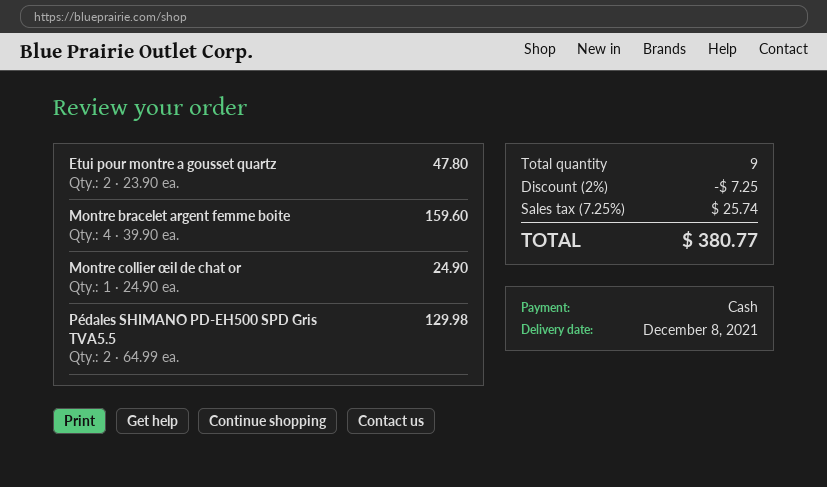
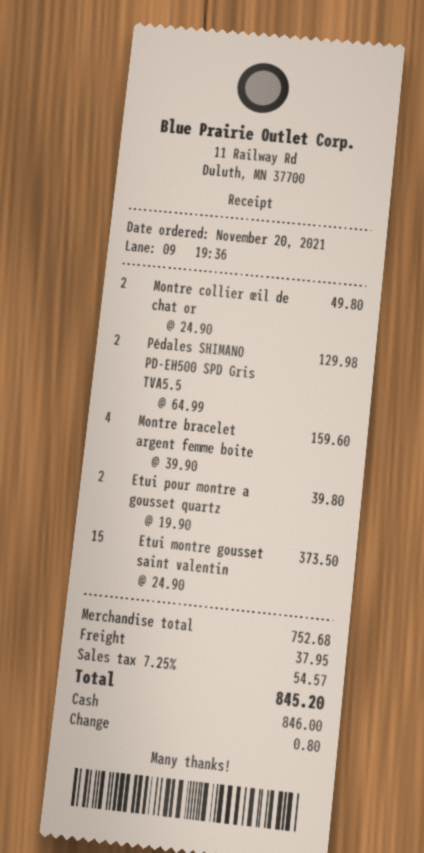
Etui pour montre a gousset quartz: 2 x 23.90 = 47.80 -> 2 x 19.90 = 39.80
Montre collier œil de chat or: 1 x 24.90 = 24.90 -> 2 x 24.90 = 49.80
Etui montre gousset saint valentin: none -> 15 x 24.90 = 373.50
discount: 2% = 7.25 -> none
shipping: none -> 37.95
tax: 7.25% = 25.74 -> 7.25% = 54.57
total: 380.77 -> 845.20

